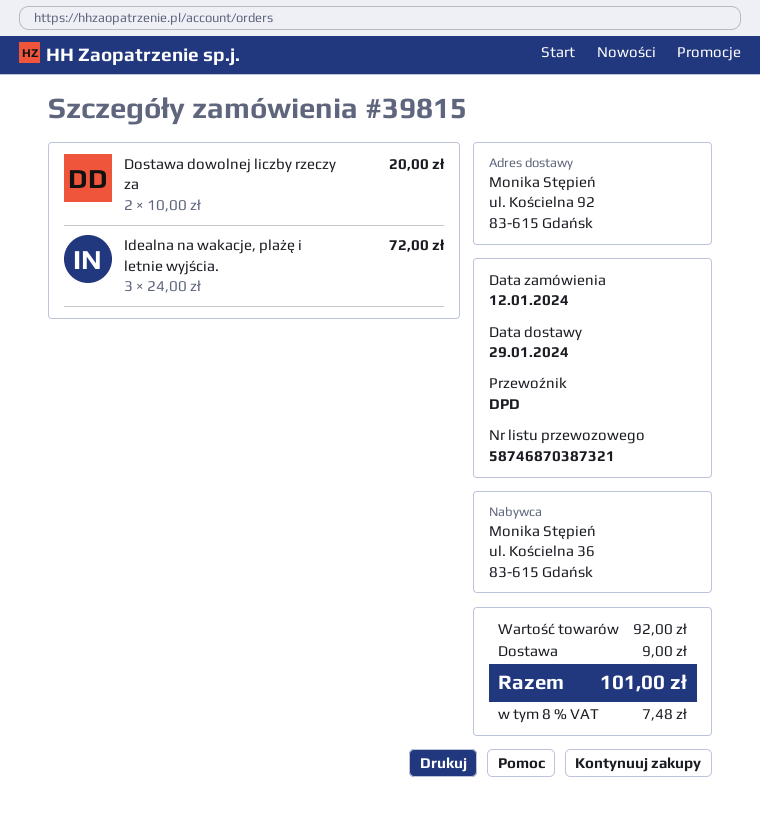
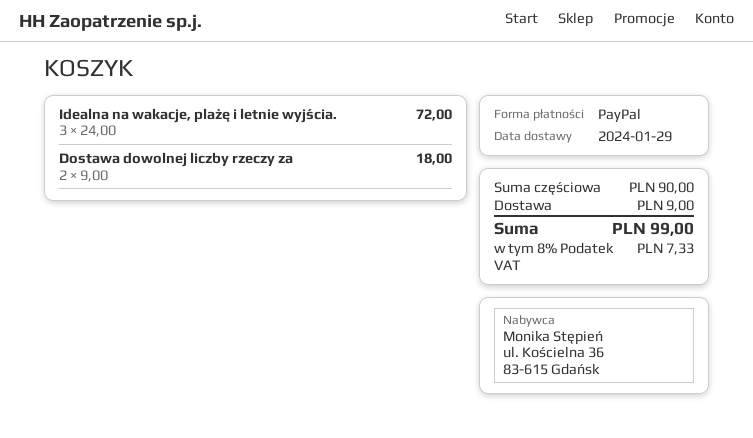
Dostawa dowolnej liczby rzeczy za: 2 x 10.00 = 20.00 -> 2 x 9.00 = 18.00
subtotal: 92.00 -> 90.00
tax: 8% = 7.48 -> 8% = 7.33
total: 101.00 -> 99.00

